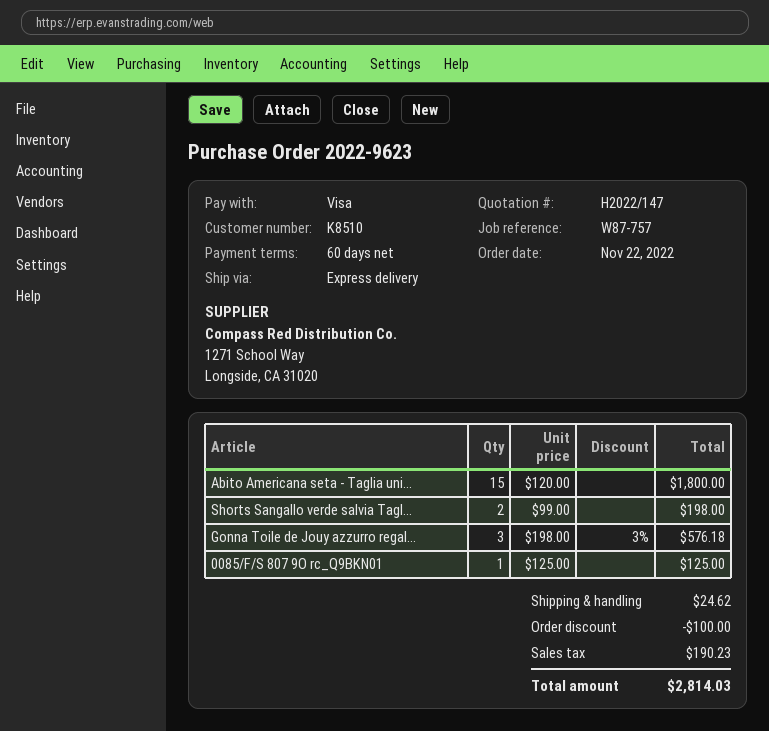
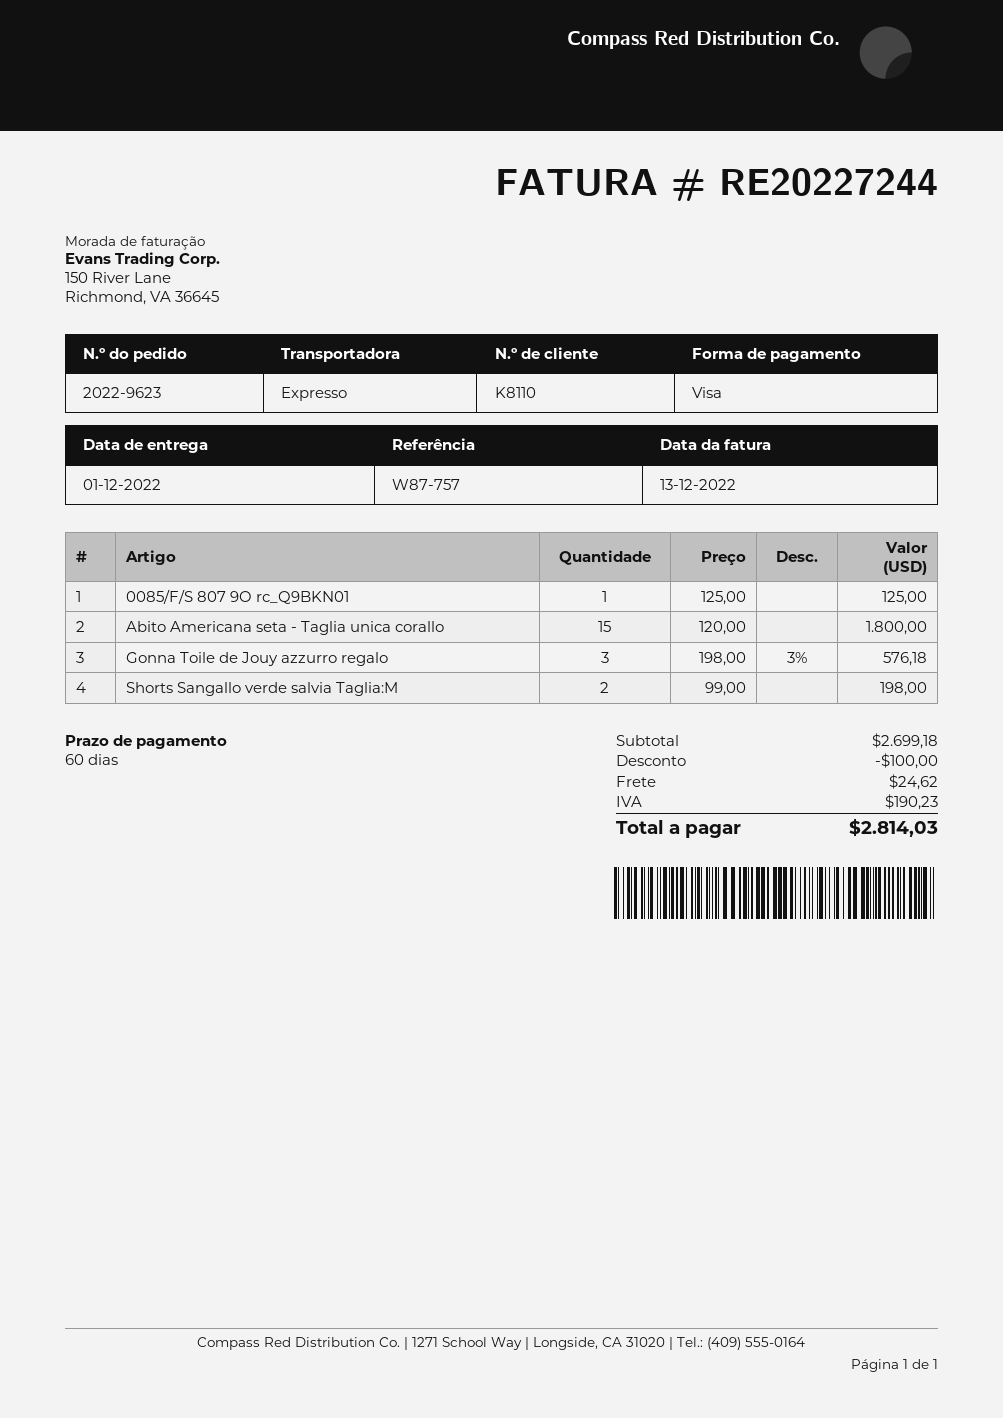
customer number: K8510 -> K8110

